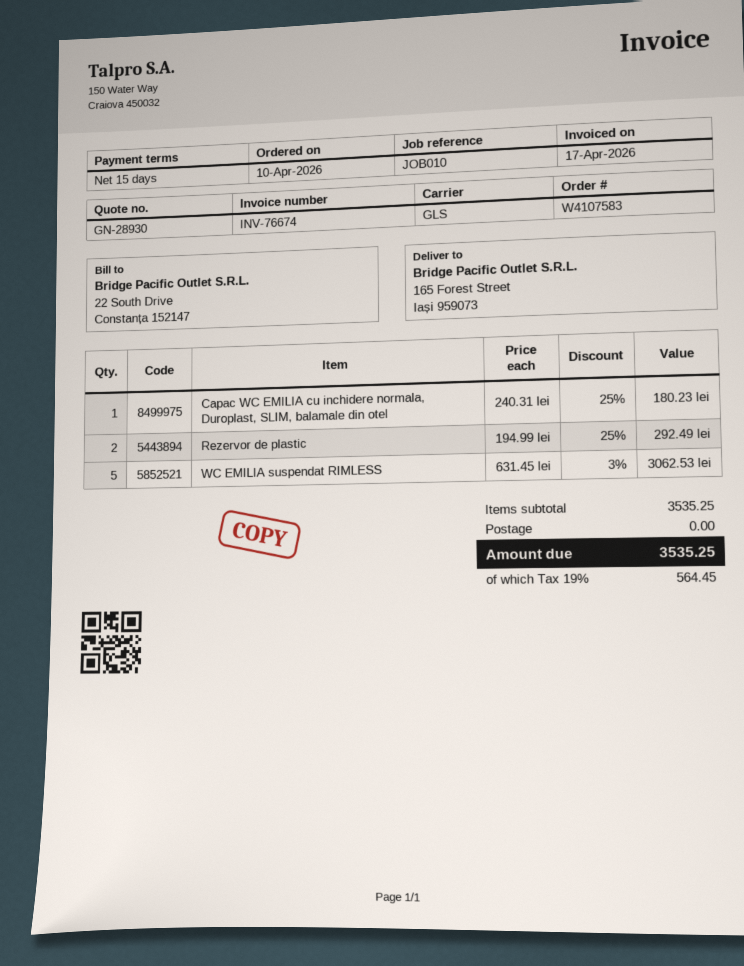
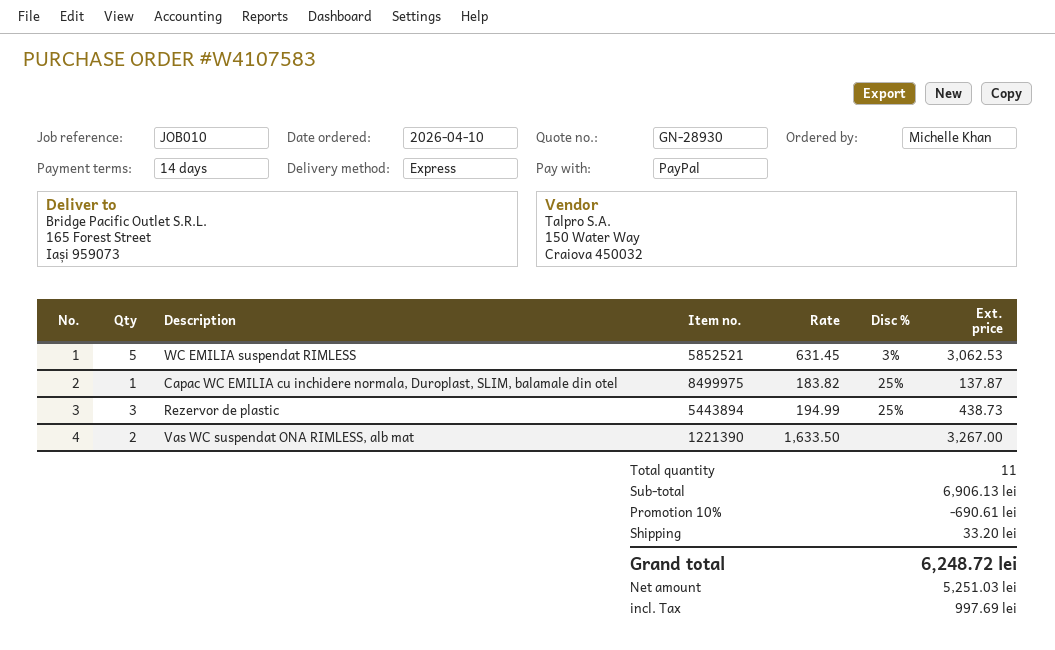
payment terms: 15 days -> 14 days
shipping method: GLS -> express
Capac WC EMILIA cu inchidere normala, Duroplast, SLIM, balamale din otel: 1 x 240.31 - 25% = 180.23 -> 1 x 183.82 - 25% = 137.87
Rezervor de plastic: 2 x 194.99 - 25% = 292.49 -> 3 x 194.99 - 25% = 438.73
Vas WC suspendat ONA RIMLESS, alb mat: none -> 2 x 1633.50 = 3267.00
subtotal: 3535.25 -> 6906.13
discount: none -> 10% = 690.61
shipping: 0.00 -> 33.20
tax: 564.45 -> 997.69
total: 3535.25 -> 6248.72

